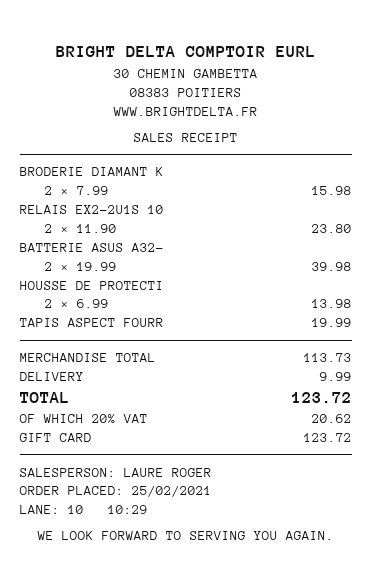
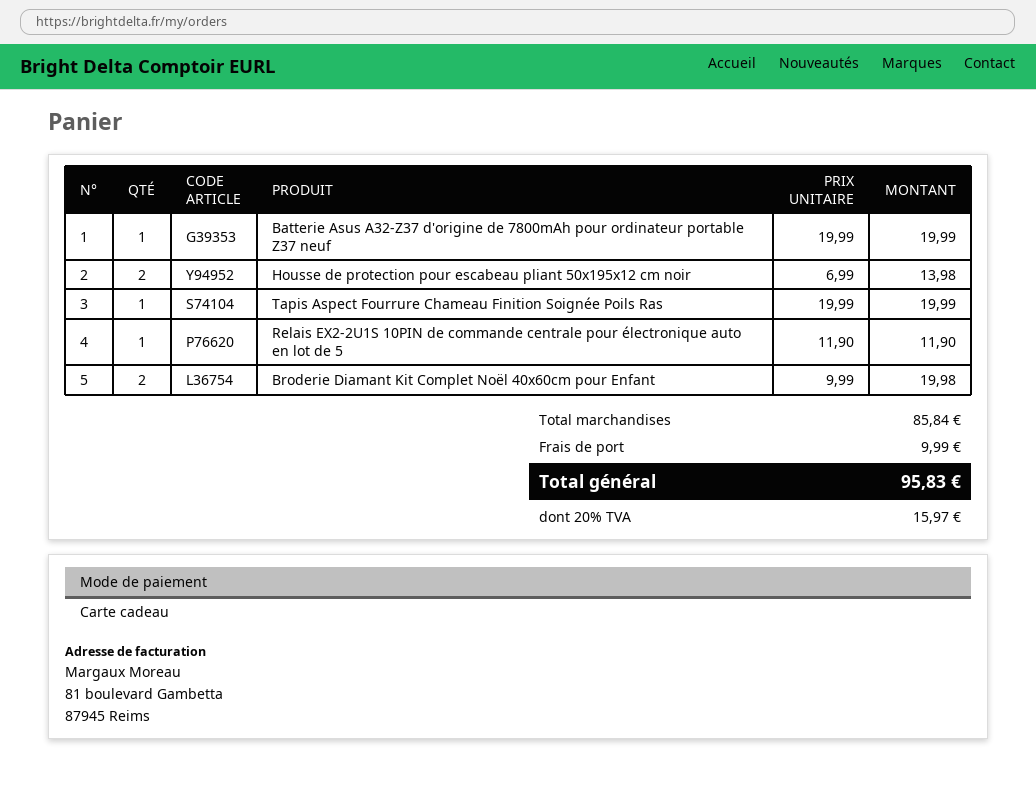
BRODERIE DIAMANT K: 2 x 7.99 = 15.98 -> 2 x 9.99 = 19.98
RELAIS EX2-2U1S 10: 2 x 11.90 = 23.80 -> 1 x 11.90 = 11.90
BATTERIE ASUS A32-: 2 x 19.99 = 39.98 -> 1 x 19.99 = 19.99
subtotal: 113.73 -> 85.84
tax: 20% = 20.62 -> 20% = 15.97
total: 123.72 -> 95.83

